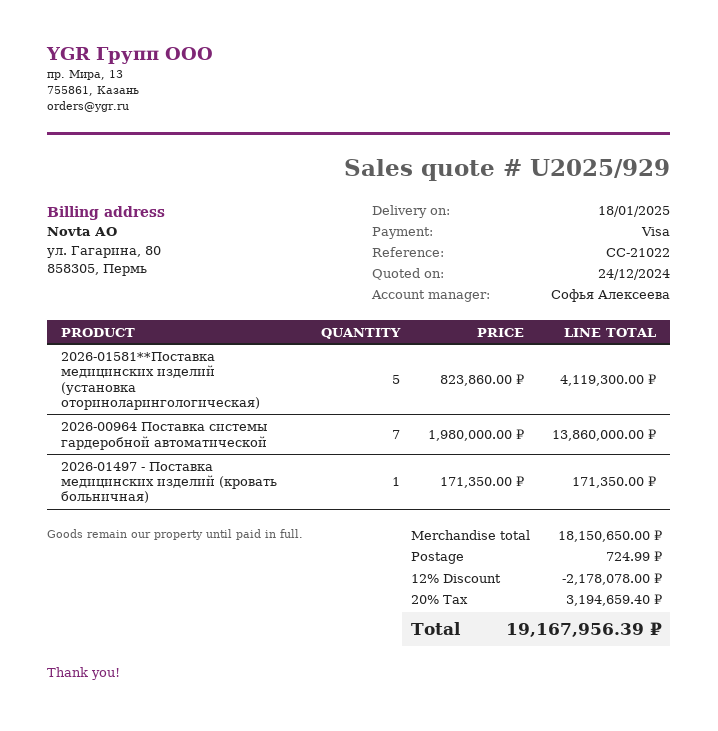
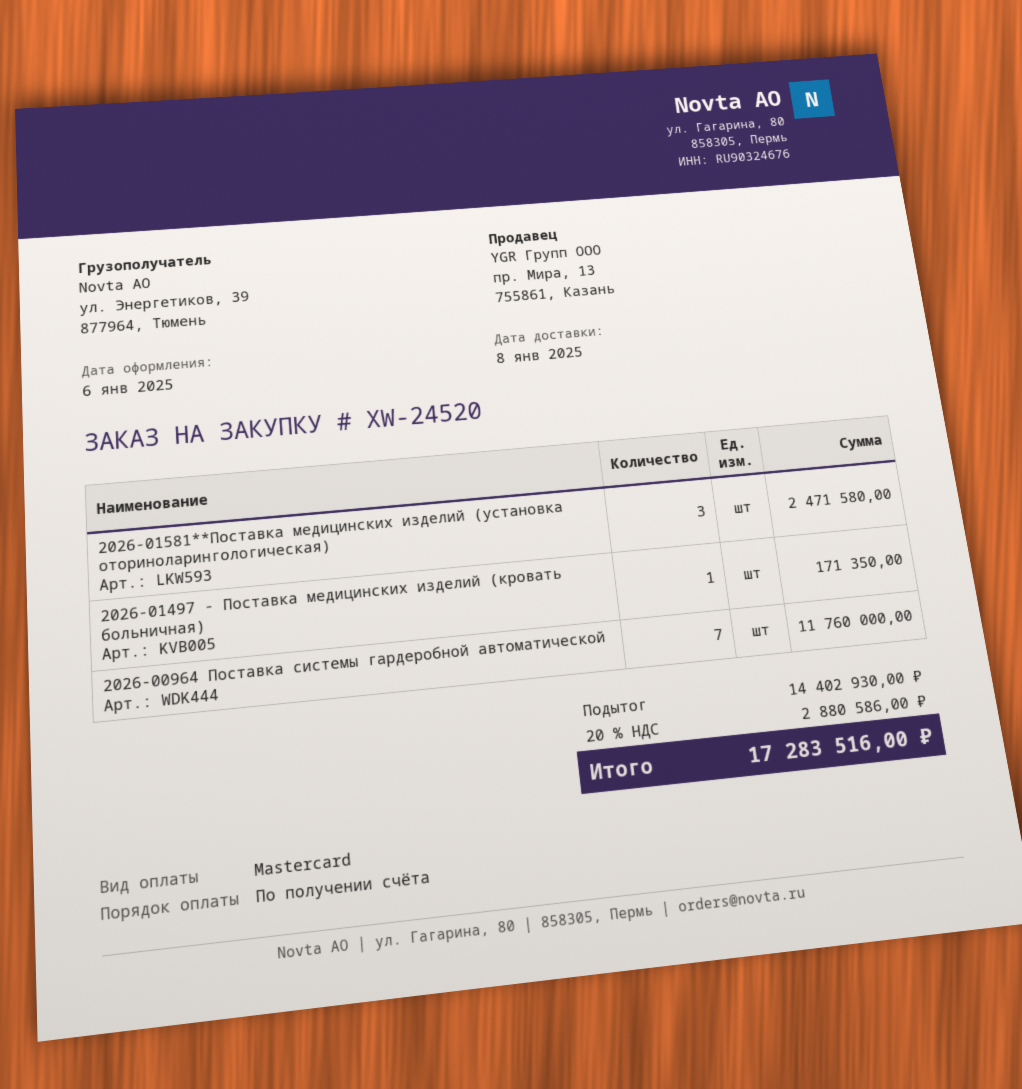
delivery date: 2025-01-18 -> 2025-01-08
payment method: Visa -> Mastercard
2026-01581**Поставка медицинских изделий (установка оториноларингологическая): 5 for 4119300.00 -> 3 for 2471580.00
2026-00964 Поставка системы гардеробной автоматической: 7 for 13860000.00 -> 7 for 11760000.00
subtotal: 18150650.00 -> 14402930.00
discount: 12% = 2178078.00 -> none
shipping: 724.99 -> none
tax: 20% = 3194659.40 -> 20% = 2880586.00
total: 19167956.39 -> 17283516.00

